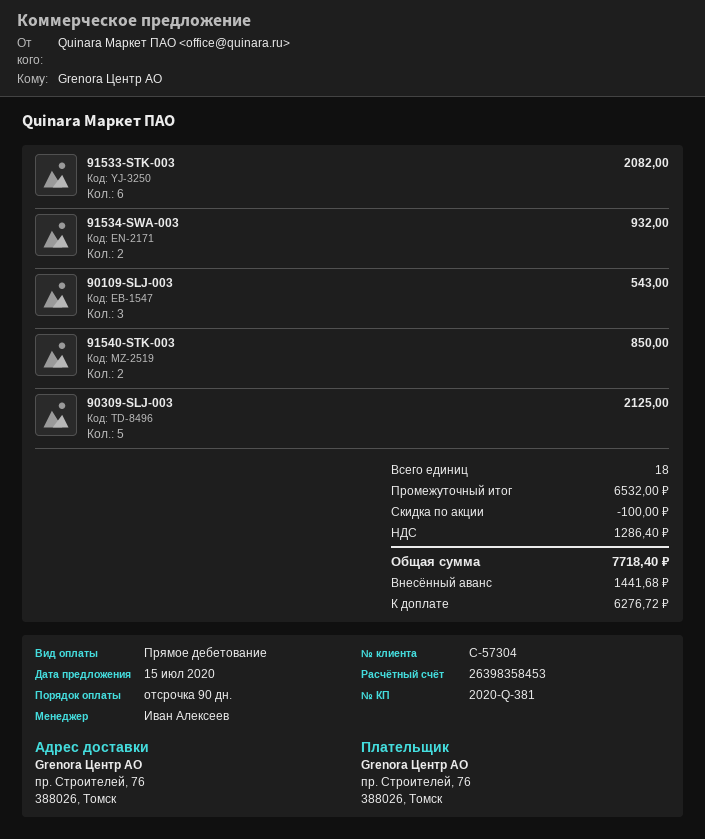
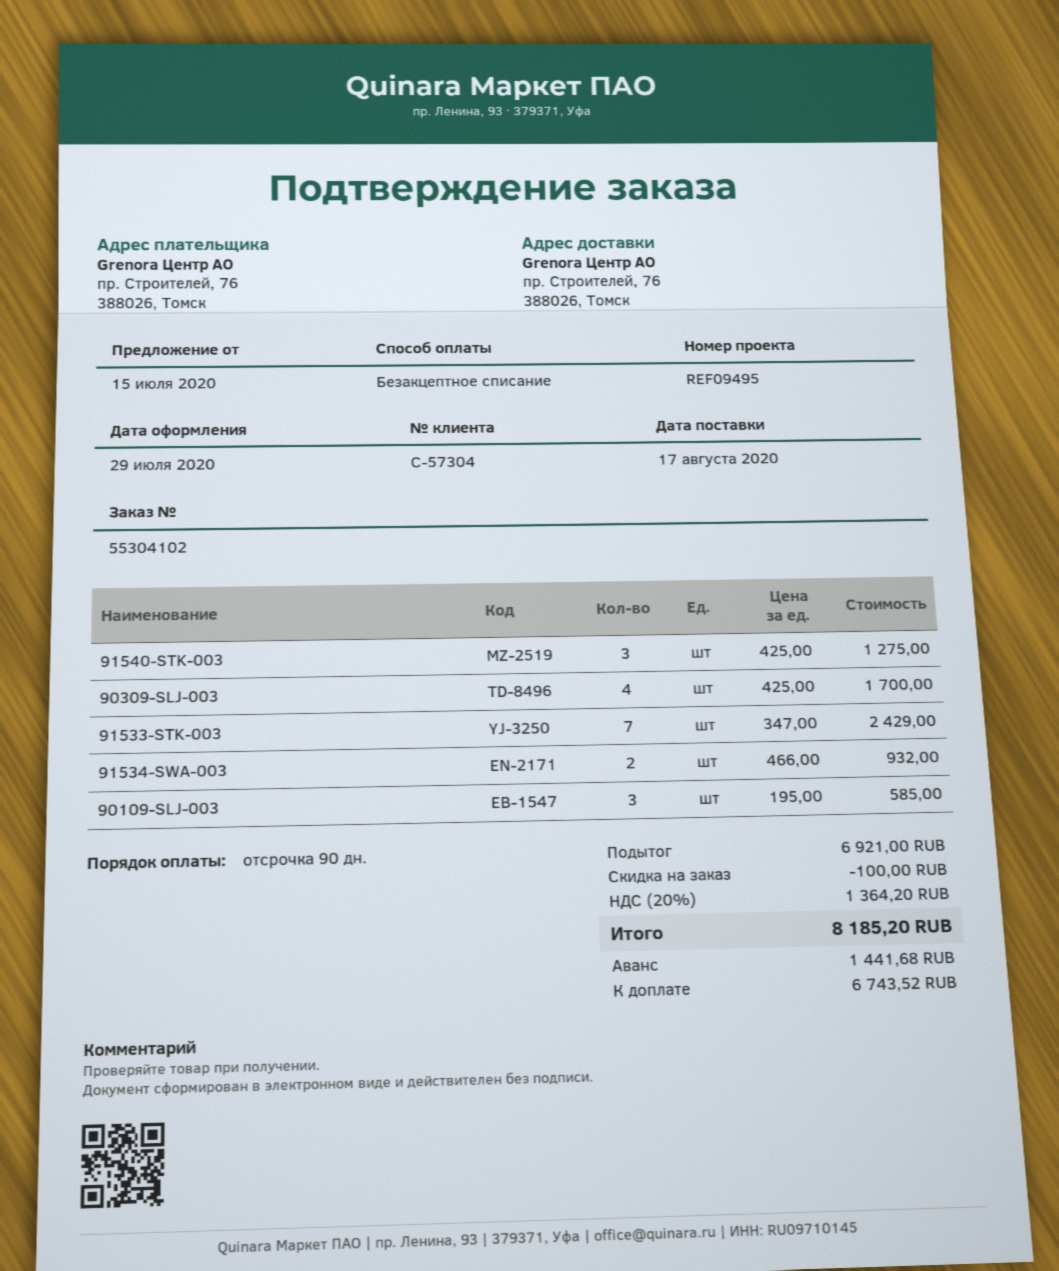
91533-STK-003: 6 for 2082.00 -> 7 for 2429.00
90109-SLJ-003: 3 for 543.00 -> 3 for 585.00
91540-STK-003: 2 for 850.00 -> 3 for 1275.00
90309-SLJ-003: 5 for 2125.00 -> 4 for 1700.00
subtotal: 6532.00 -> 6921.00
tax: 1286.40 -> 1364.20
total: 7718.40 -> 8185.20
balance: 6276.72 -> 6743.52

